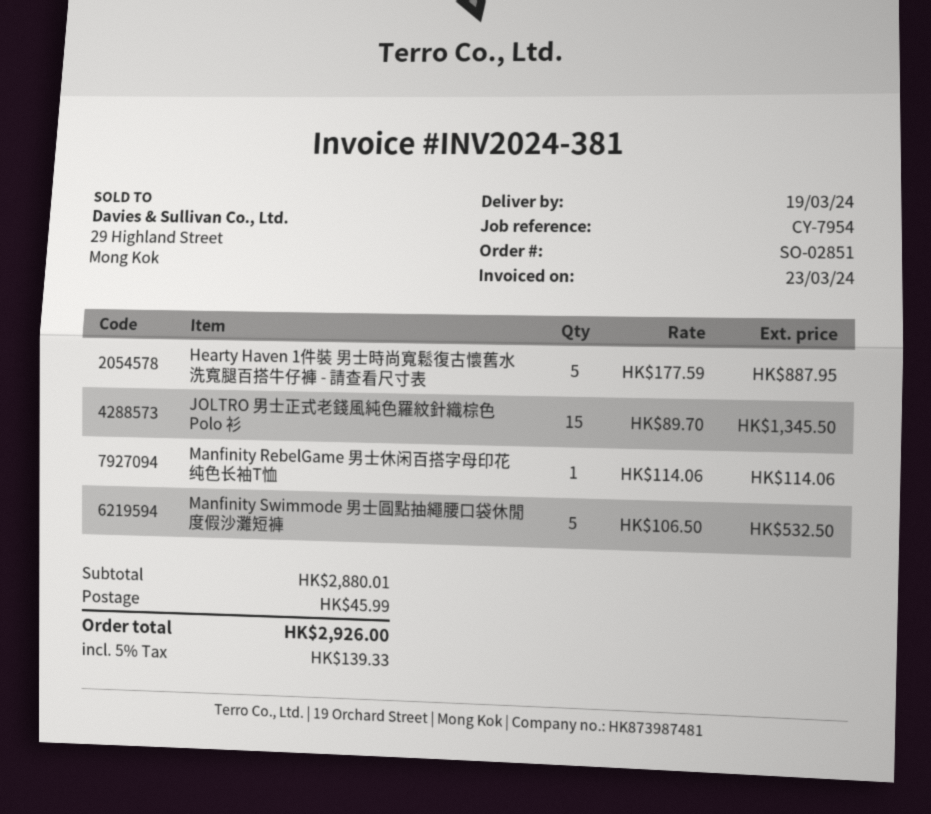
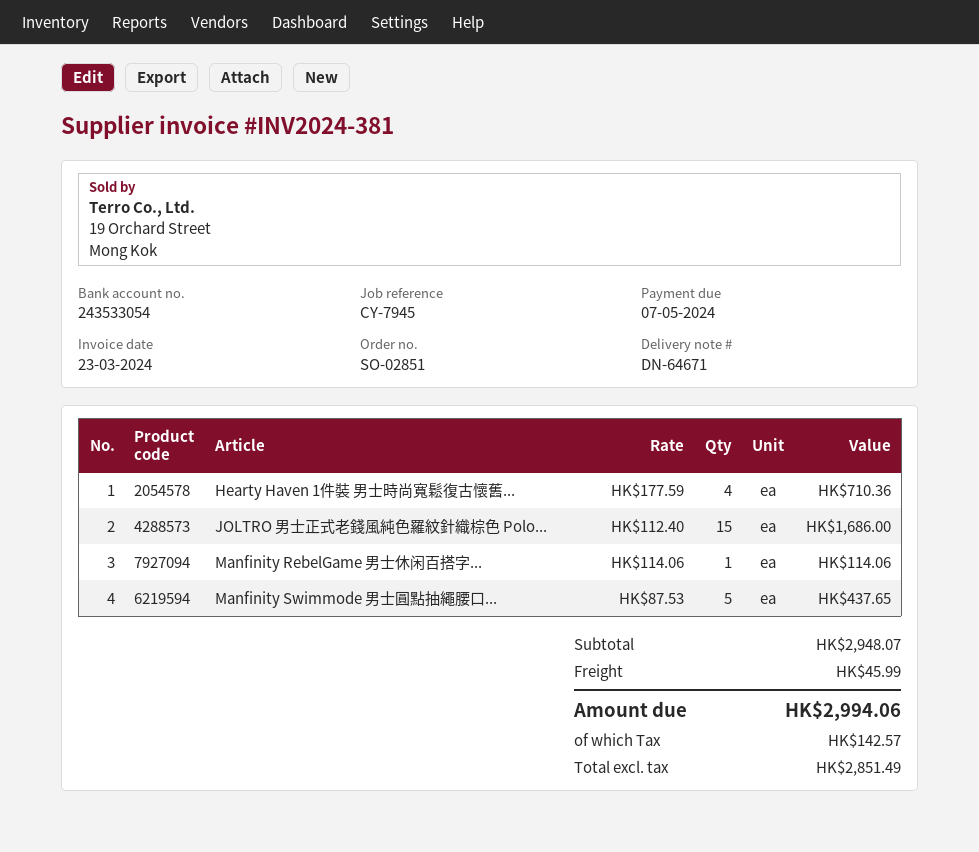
reference: CY-7954 -> CY-7945
Hearty Haven 1件裝 男士時尚寬鬆復古懷舊水洗寬腿百搭牛仔褲 - 請查看尺寸表: 5 x 177.59 = 887.95 -> 4 x 177.59 = 710.36
JOLTRO 男士正式老錢風純色羅紋針織棕色 Polo 衫: 15 x 89.70 = 1345.50 -> 15 x 112.40 = 1686.00
Manfinity Swimmode 男士圓點抽繩腰口袋休閒度假沙灘短褲: 5 x 106.50 = 532.50 -> 5 x 87.53 = 437.65
subtotal: 2880.01 -> 2948.07
tax: 139.33 -> 142.57
total: 2926.00 -> 2994.06

